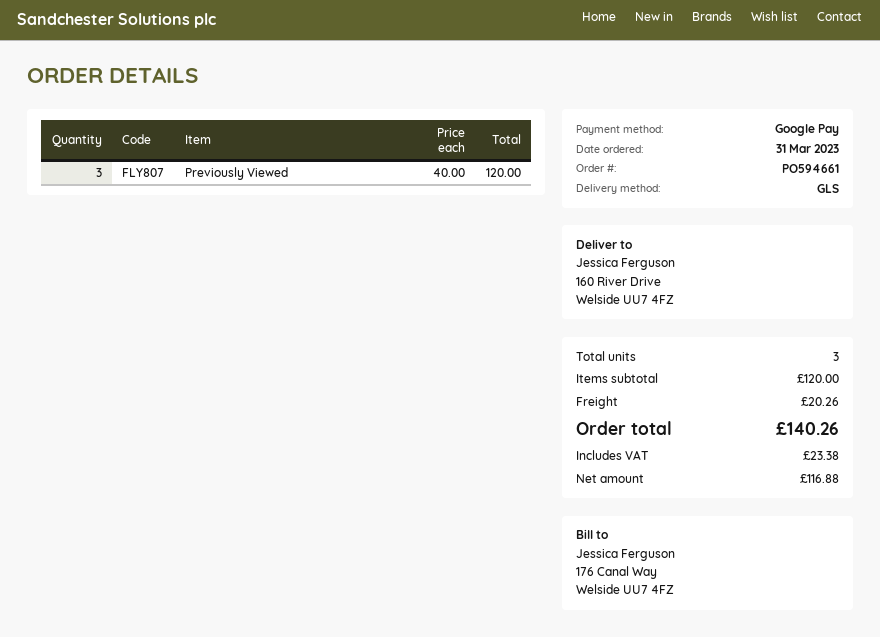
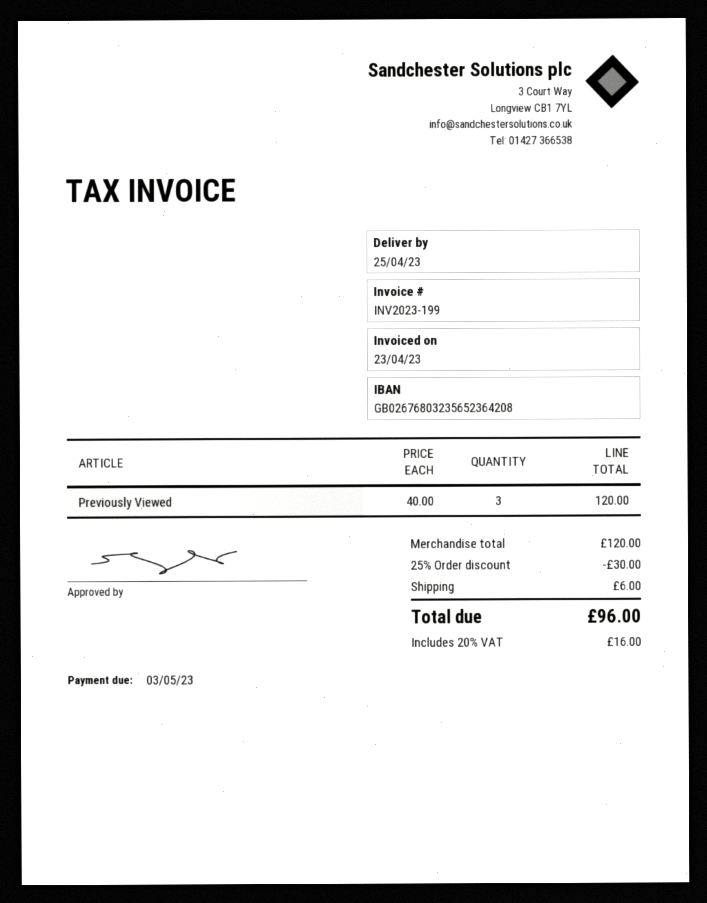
discount: none -> 25% = 30.00
shipping: 20.26 -> 6.00
tax: 23.38 -> 16.00
total: 140.26 -> 96.00

